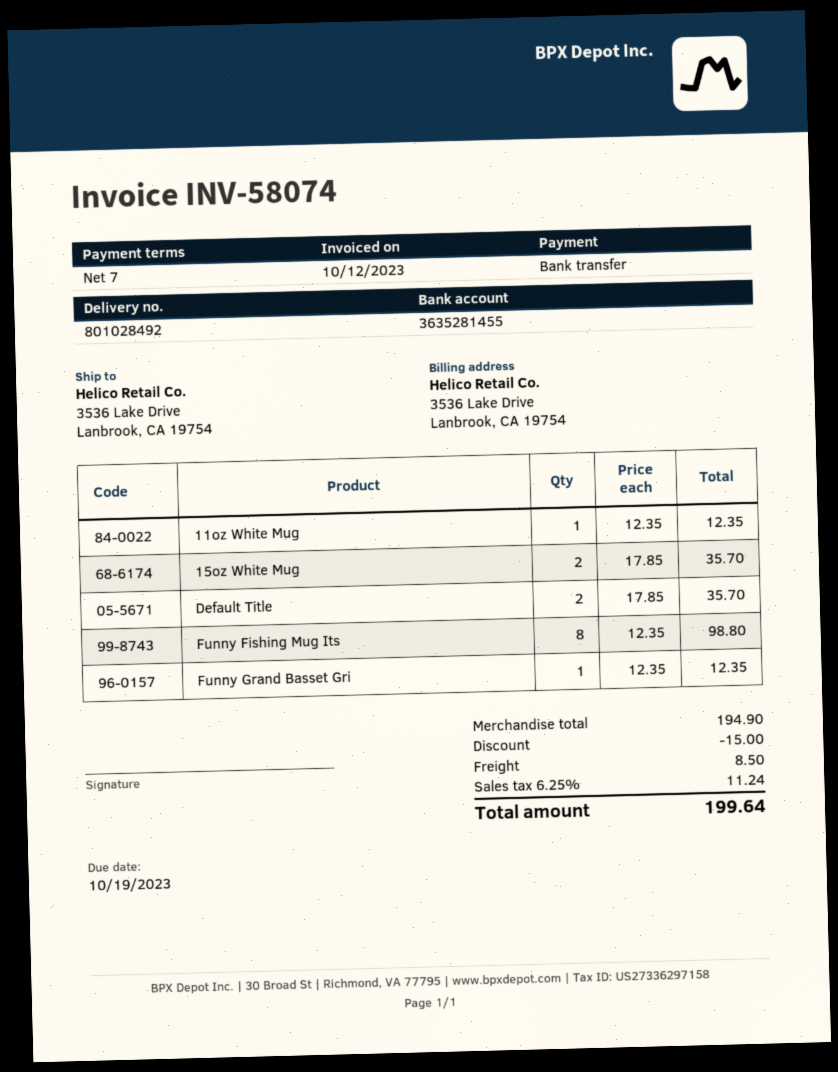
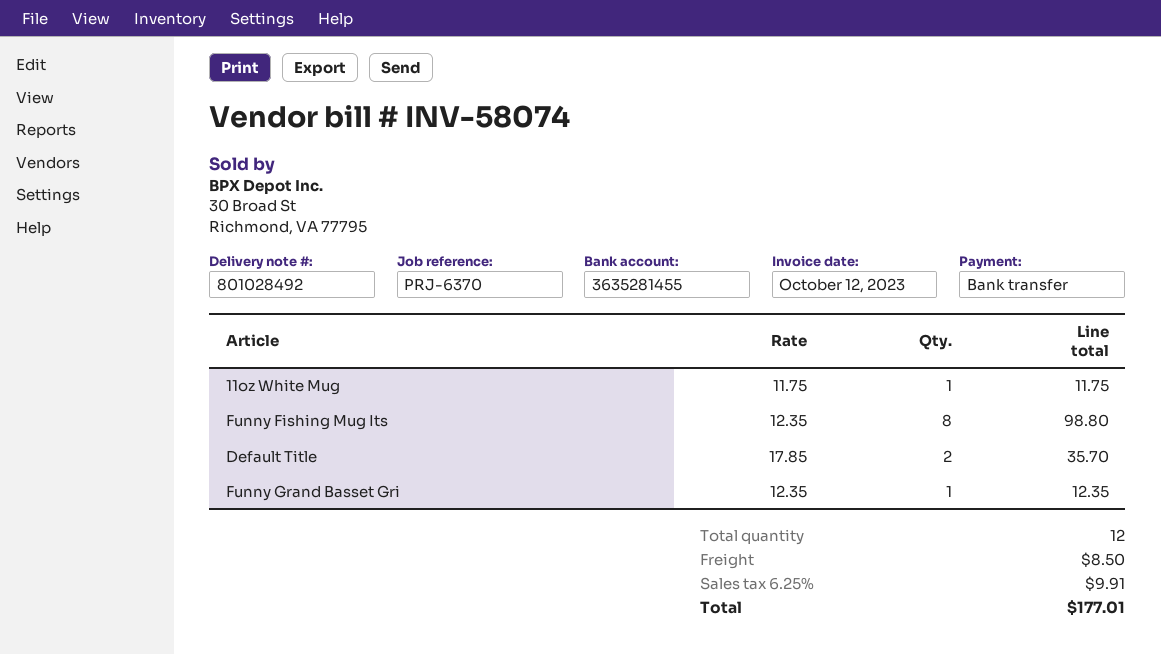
11oz White Mug: 1 x 12.35 = 12.35 -> 1 x 11.75 = 11.75
15oz White Mug: 2 x 17.85 = 35.70 -> none
discount: 15.00 -> none
tax: 6.25% = 11.24 -> 6.25% = 9.91
total: 199.64 -> 177.01

